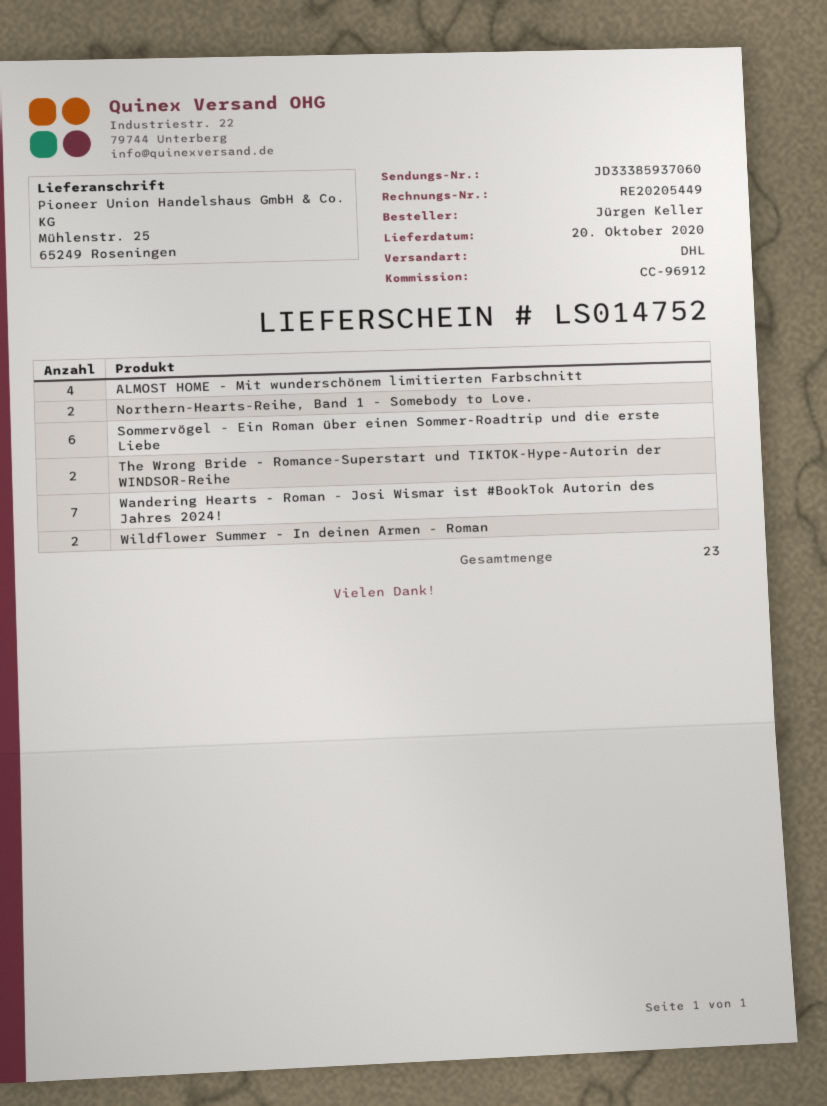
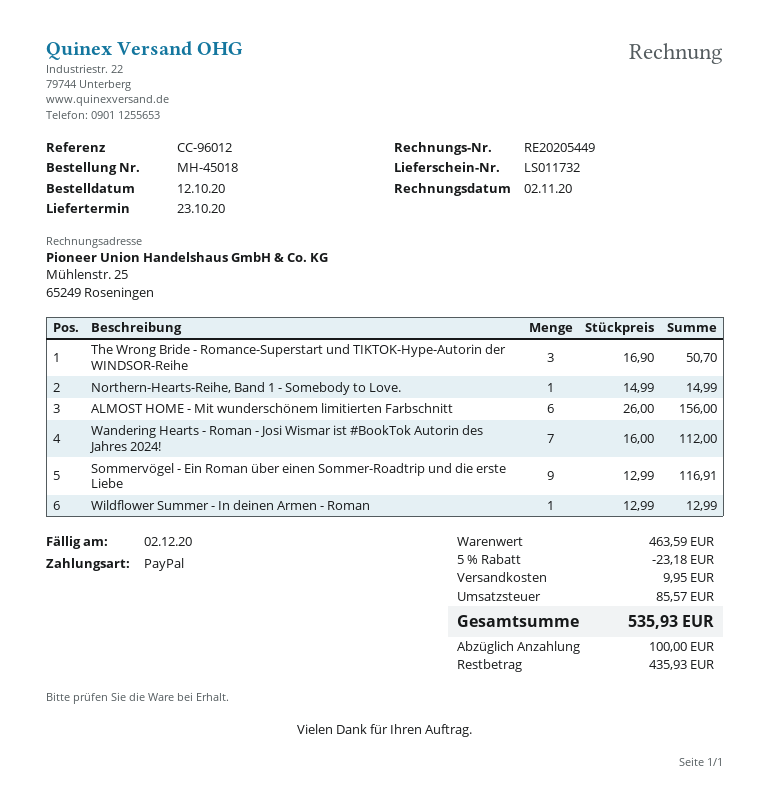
delivery note number: LS014752 -> LS011732
delivery date: 2020-10-20 -> 2020-10-23
reference: CC-96912 -> CC-96012
ALMOST HOME - Mit wunderschönem limitierten Farbschnitt: 4 -> 6
Northern-Hearts-Reihe, Band 1 - Somebody to Love.: 2 -> 1
Sommervögel - Ein Roman über einen Sommer-Roadtrip und die erste Liebe: 6 -> 9
The Wrong Bride - Romance-Superstart und TIKTOK-Hype-Autorin der WINDSOR-Reihe: 2 -> 3
Wildflower Summer - In deinen Armen - Roman: 2 -> 1

